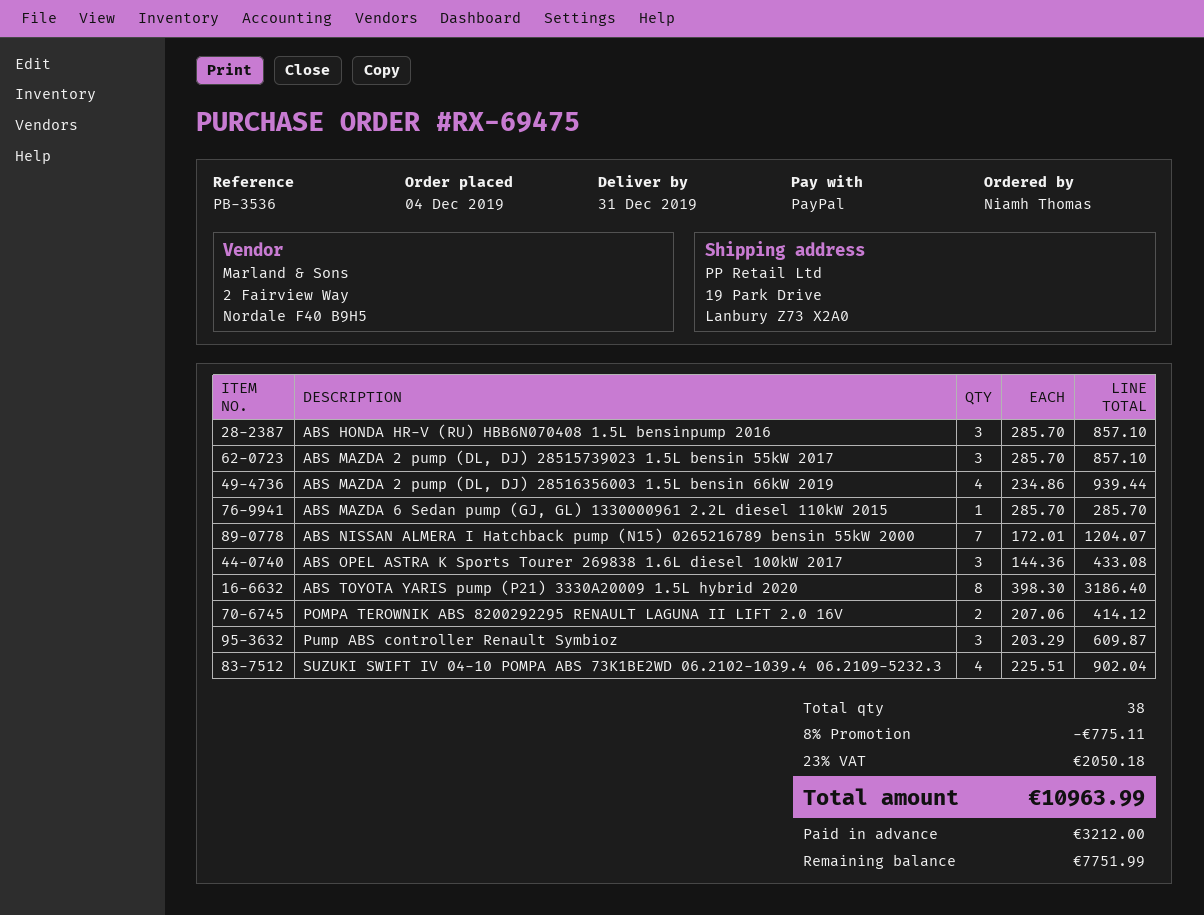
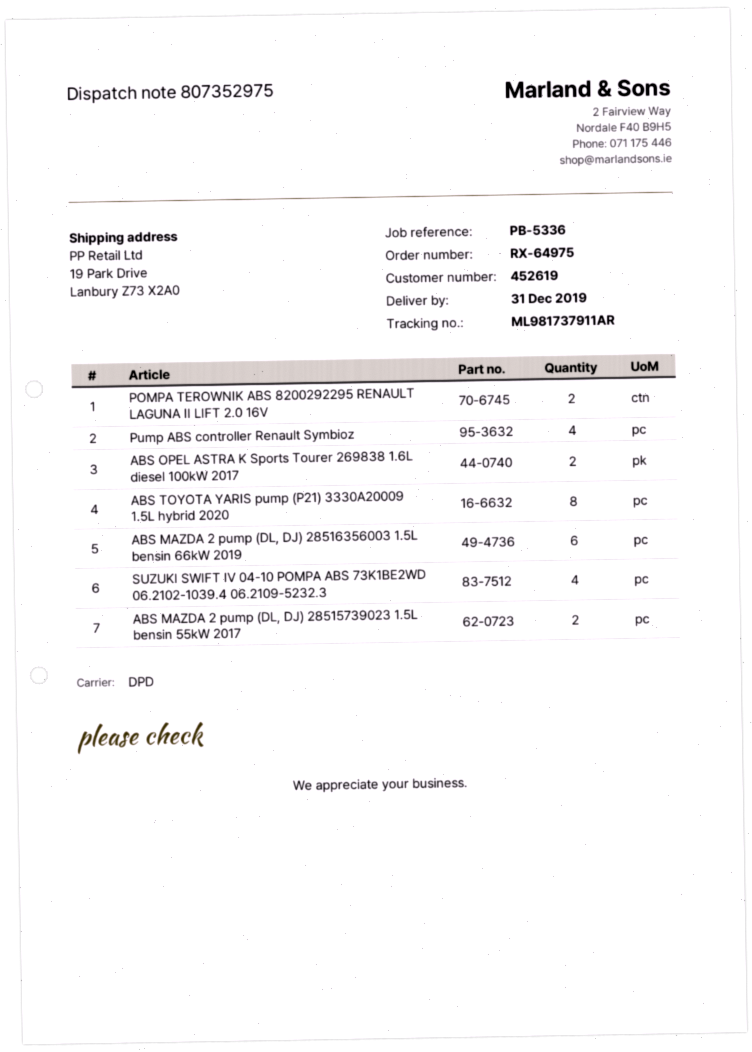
order number: RX-69475 -> RX-64975
reference: PB-3536 -> PB-5336
ABS HONDA HR-V (RU) HBB6N070408 1.5L bensinpump 2016: 3 -> none
ABS MAZDA 2 pump (DL, DJ) 28515739023 1.5L bensin 55kW 2017: 3 -> 2
ABS MAZDA 2 pump (DL, DJ) 28516356003 1.5L bensin 66kW 2019: 4 -> 6
ABS MAZDA 6 Sedan pump (GJ, GL) 1330000961 2.2L diesel 110kW 2015: 1 -> none
ABS NISSAN ALMERA I Hatchback pump (N15) 0265216789 bensin 55kW 2000: 7 -> none
ABS OPEL ASTRA K Sports Tourer 269838 1.6L diesel 100kW 2017: 3 -> 2
Pump ABS controller Renault Symbioz: 3 -> 4

